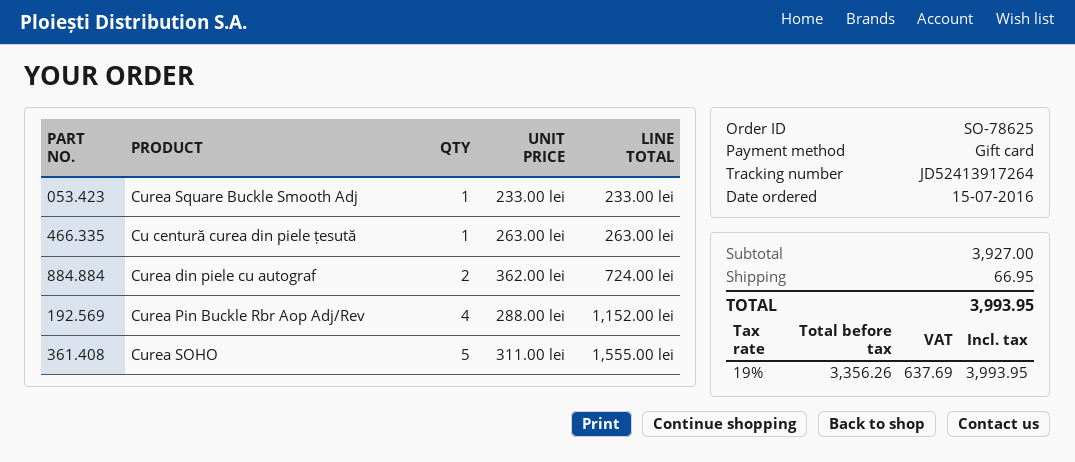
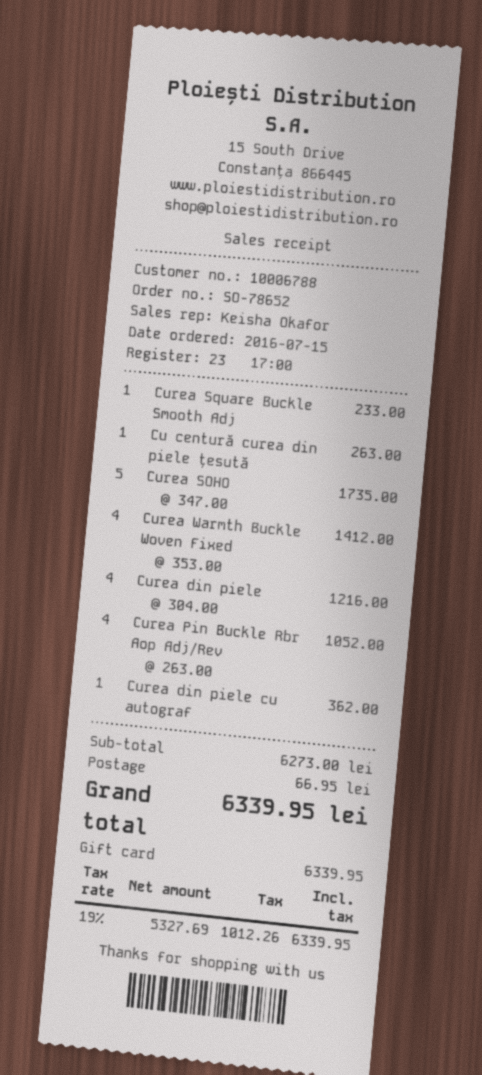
order number: SO-78625 -> SO-78652
Curea din piele cu autograf: 2 x 362.00 = 724.00 -> 1 x 362.00 = 362.00
Curea Pin Buckle Rbr Aop Adj/Rev: 4 x 288.00 = 1152.00 -> 4 x 263.00 = 1052.00
Curea SOHO: 5 x 311.00 = 1555.00 -> 5 x 347.00 = 1735.00
Curea Warmth Buckle Woven Fixed: none -> 4 x 353.00 = 1412.00
Curea din piele: none -> 4 x 304.00 = 1216.00
subtotal: 3927.00 -> 6273.00
net: 3356.26 -> 5327.69
tax: 19% = 637.69 -> 19% = 1012.26
total: 3993.95 -> 6339.95

